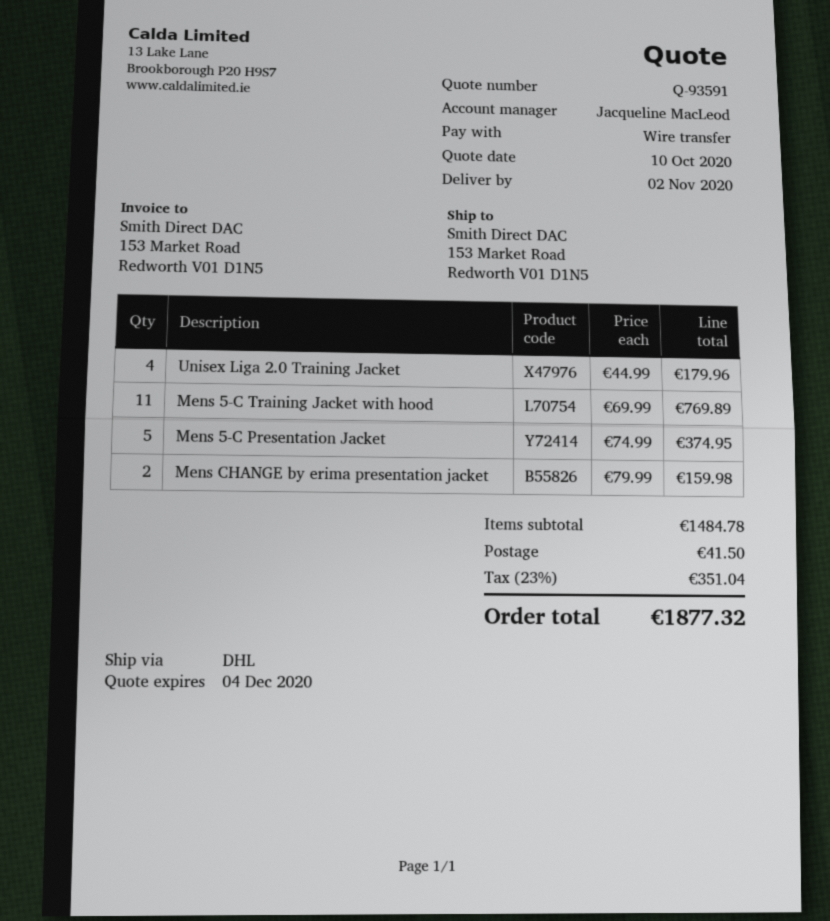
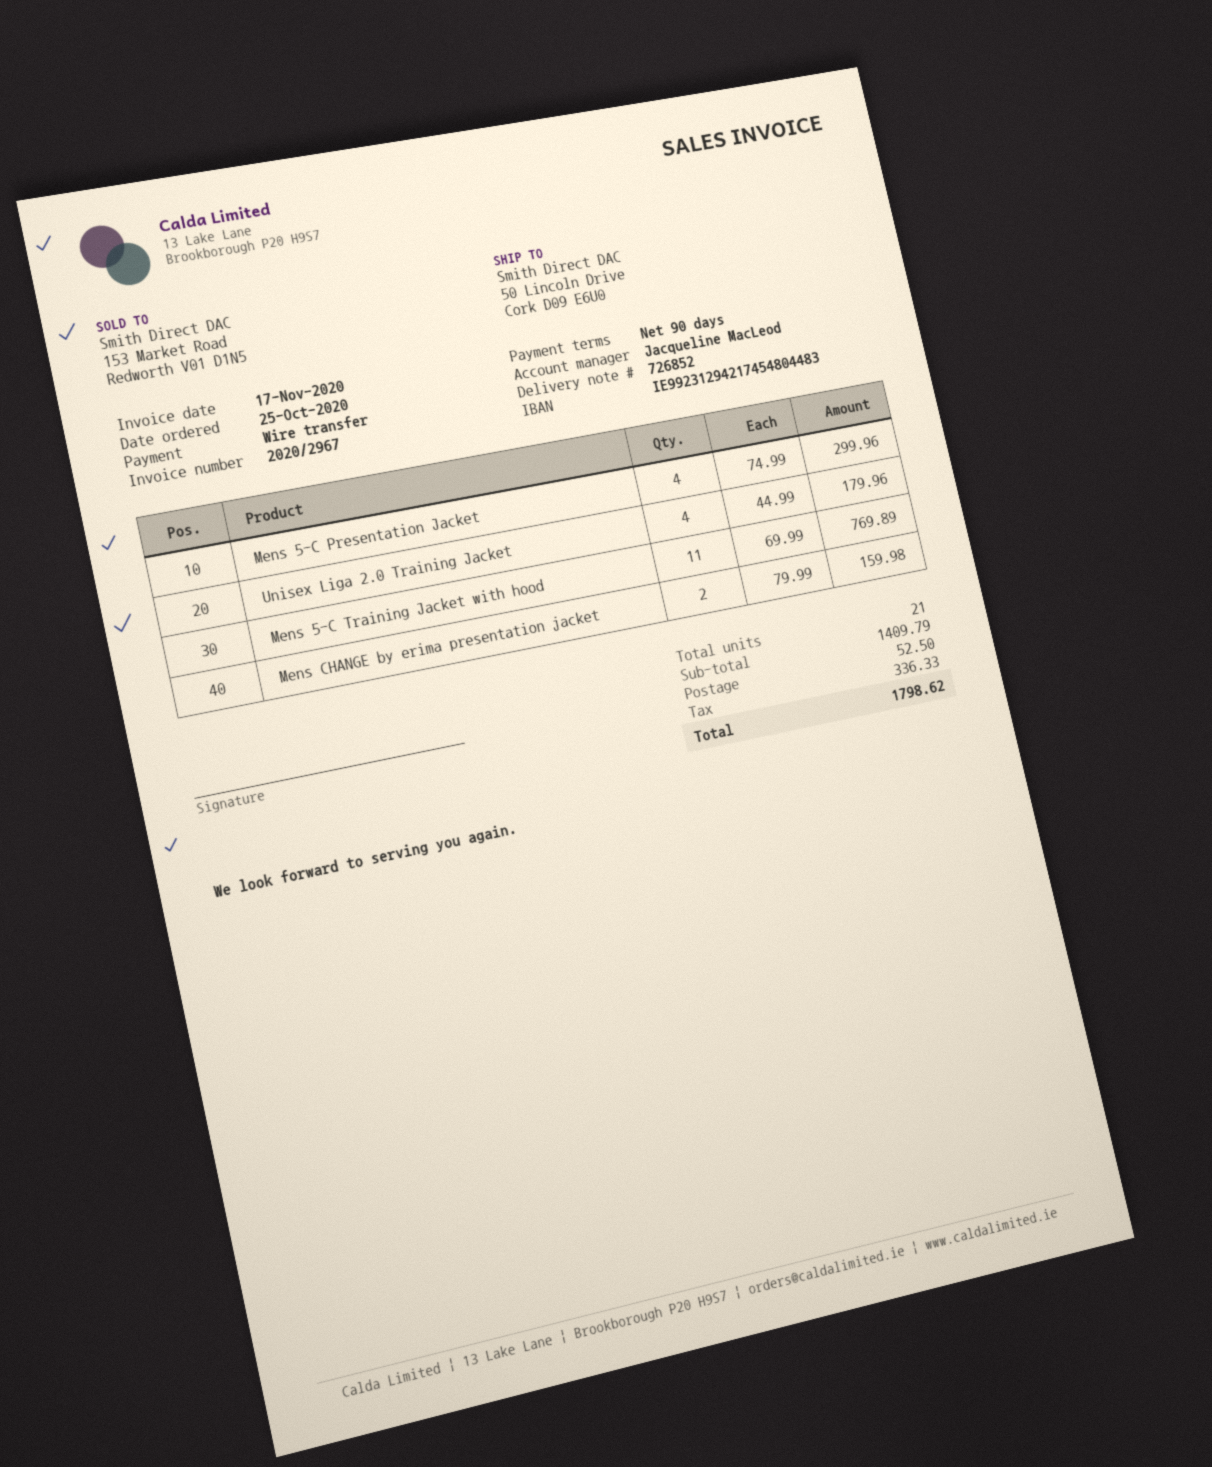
ship to: 153 Market Road, Redworth V01 D1N5 -> 50 Lincoln Drive, Cork D09 E6U0
Mens 5-C Presentation Jacket: 5 x 74.99 = 374.95 -> 4 x 74.99 = 299.96
subtotal: 1484.78 -> 1409.79
shipping: 41.50 -> 52.50
tax: 351.04 -> 336.33
total: 1877.32 -> 1798.62

